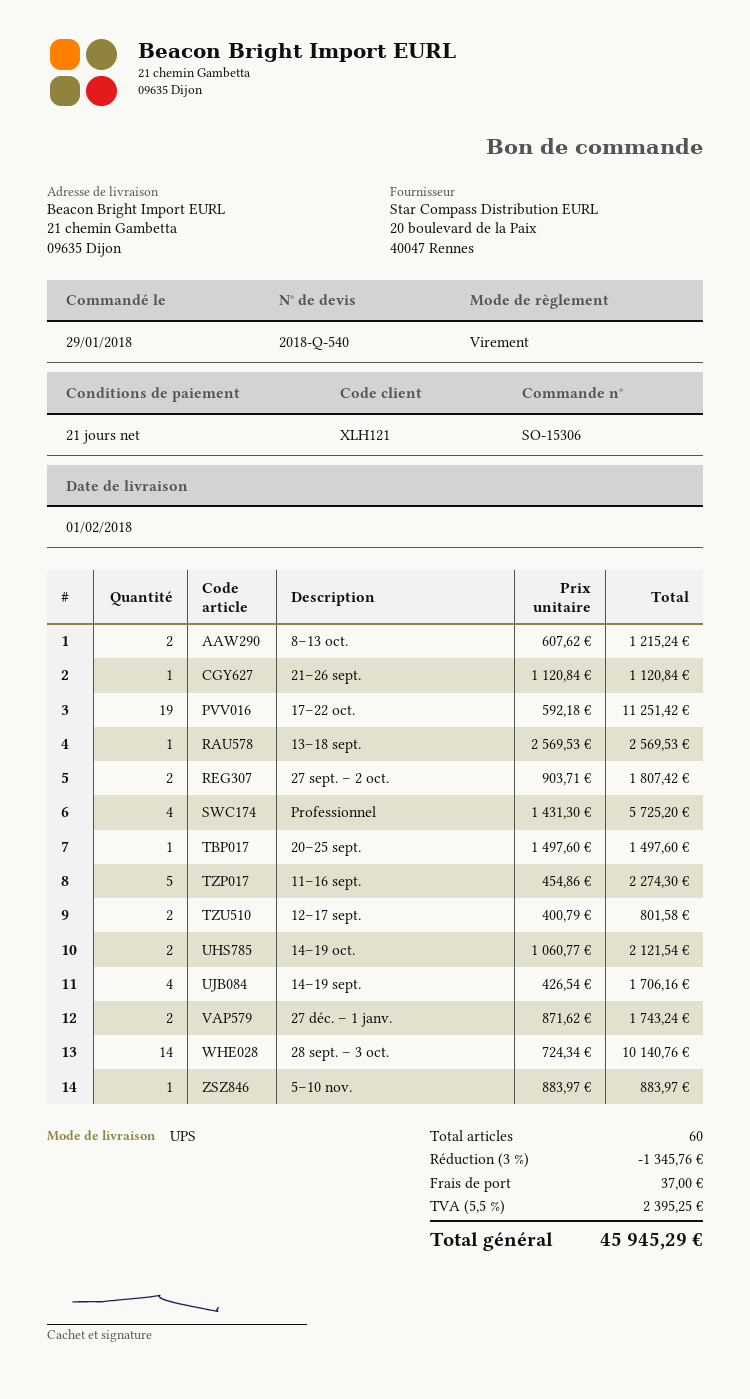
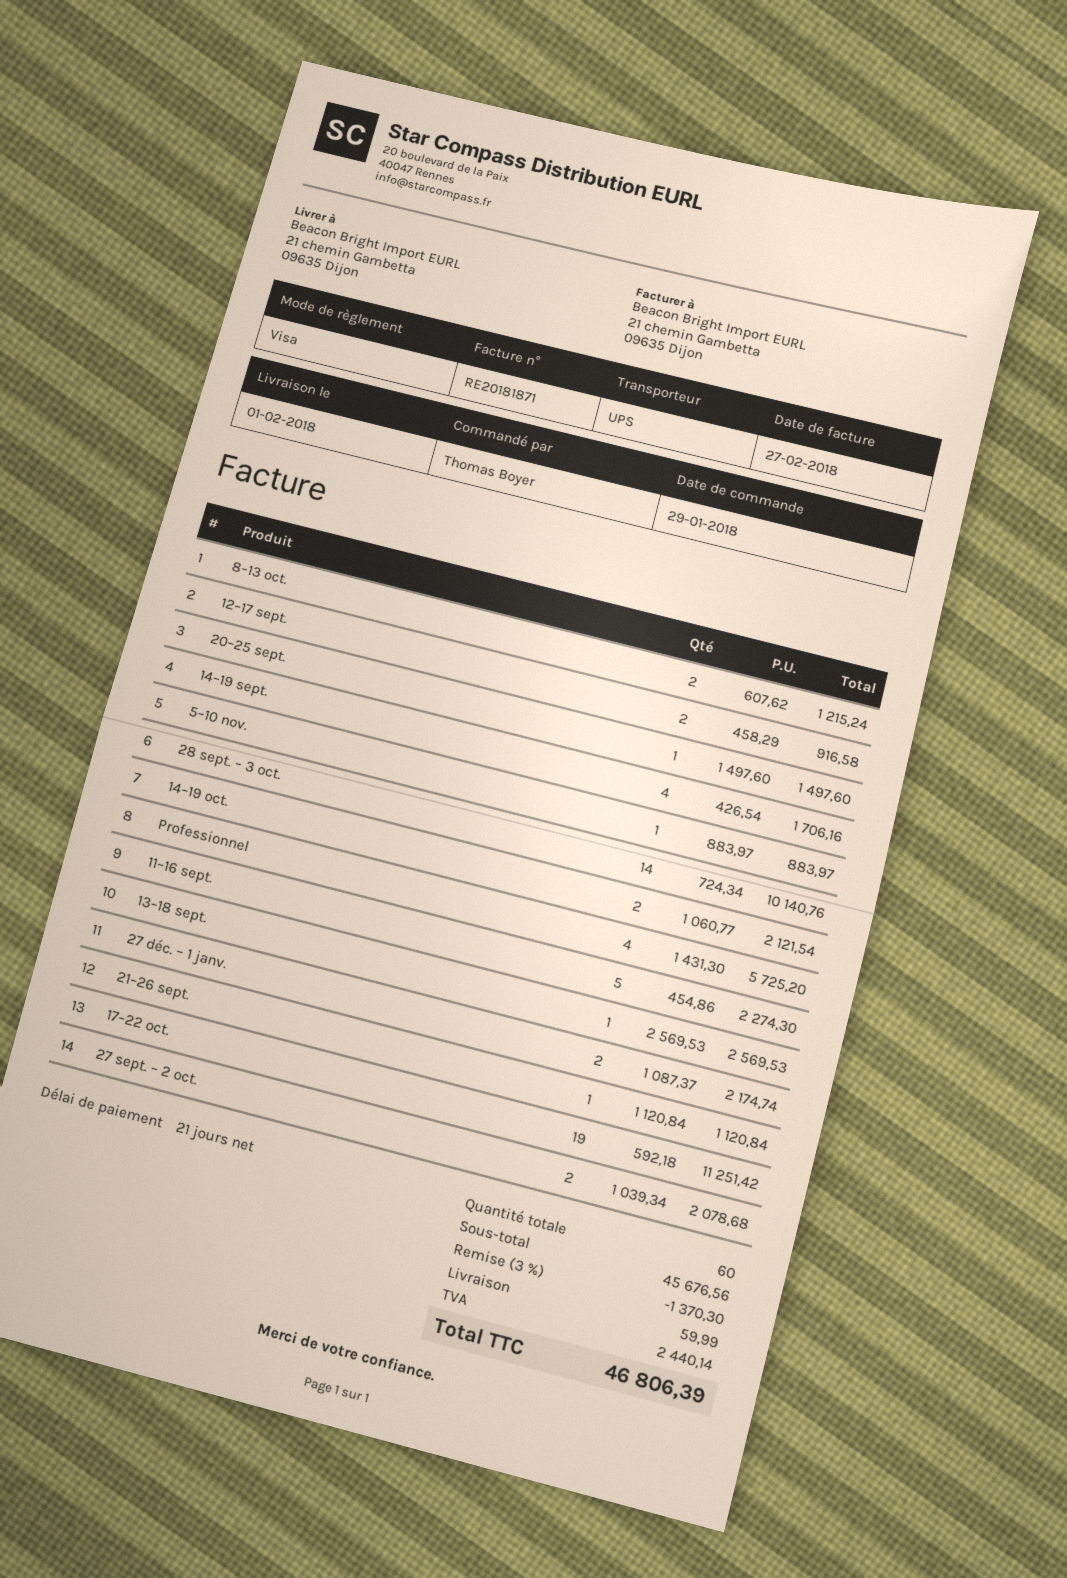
payment method: bank transfer -> Visa
27 sept. – 2 oct.: 2 x 903.71 = 1807.42 -> 2 x 1039.34 = 2078.68
12–17 sept.: 2 x 400.79 = 801.58 -> 2 x 458.29 = 916.58
27 déc. – 1 janv.: 2 x 871.62 = 1743.24 -> 2 x 1087.37 = 2174.74
discount: 3% = 1345.76 -> 3% = 1370.30
shipping: 37.00 -> 59.99
tax: 2395.25 -> 2440.14
total: 45945.29 -> 46806.39

